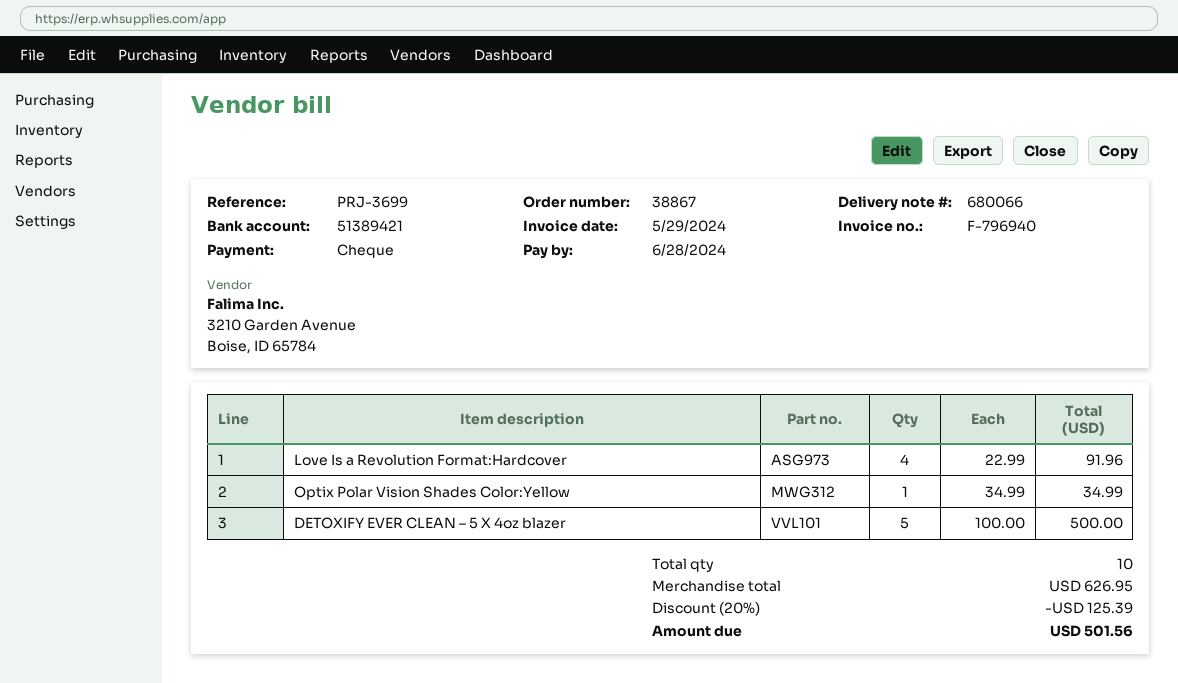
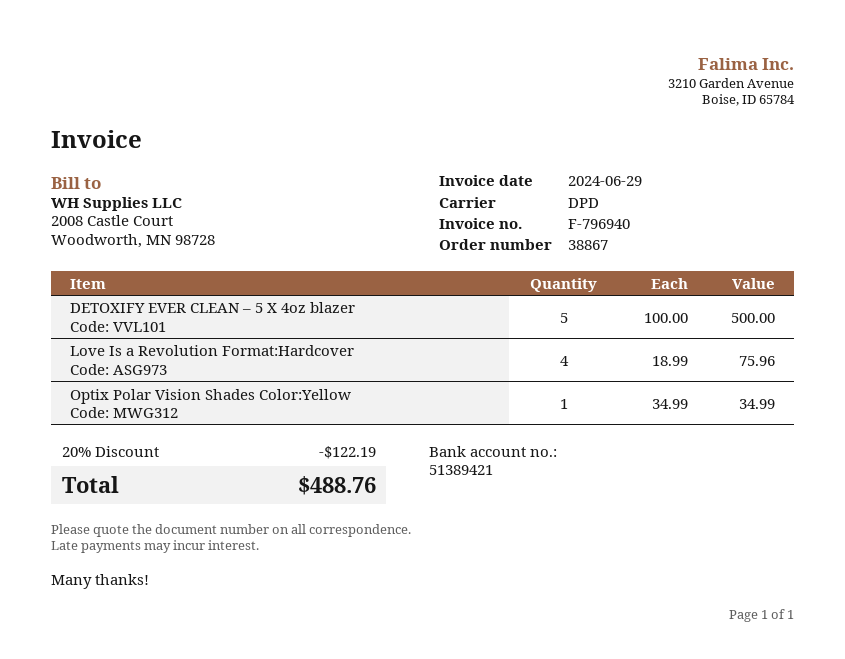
invoice date: 2024-05-29 -> 2024-06-29
Love Is a Revolution Format:Hardcover: 4 x 22.99 = 91.96 -> 4 x 18.99 = 75.96
discount: 20% = 125.39 -> 20% = 122.19
total: 501.56 -> 488.76

